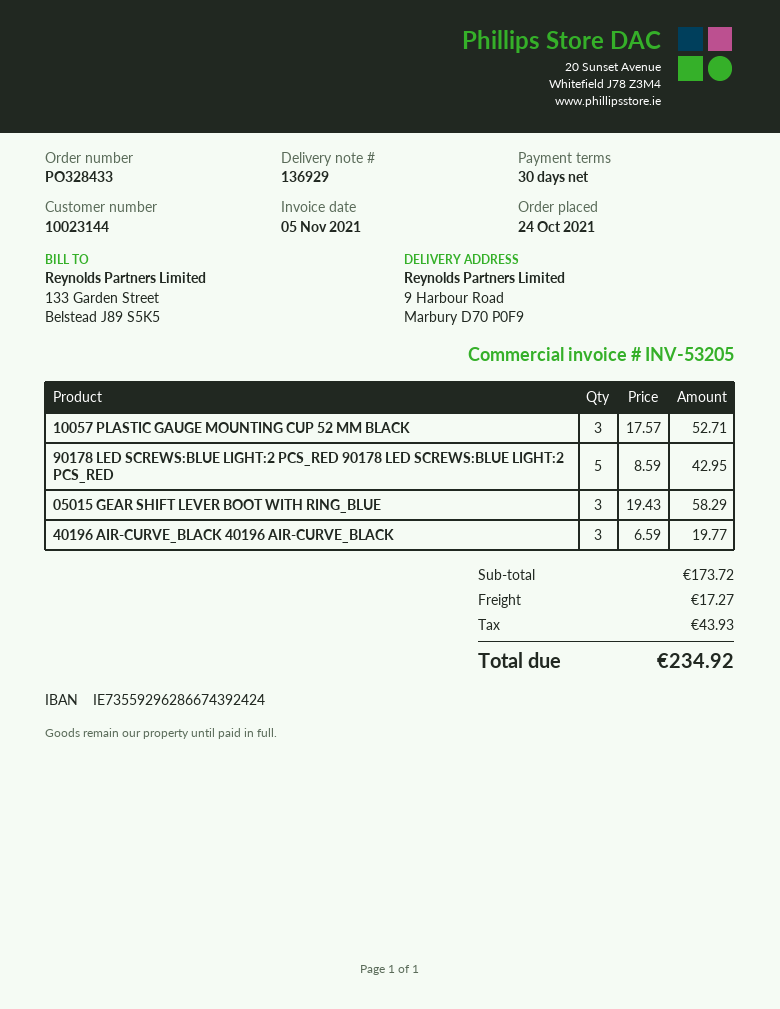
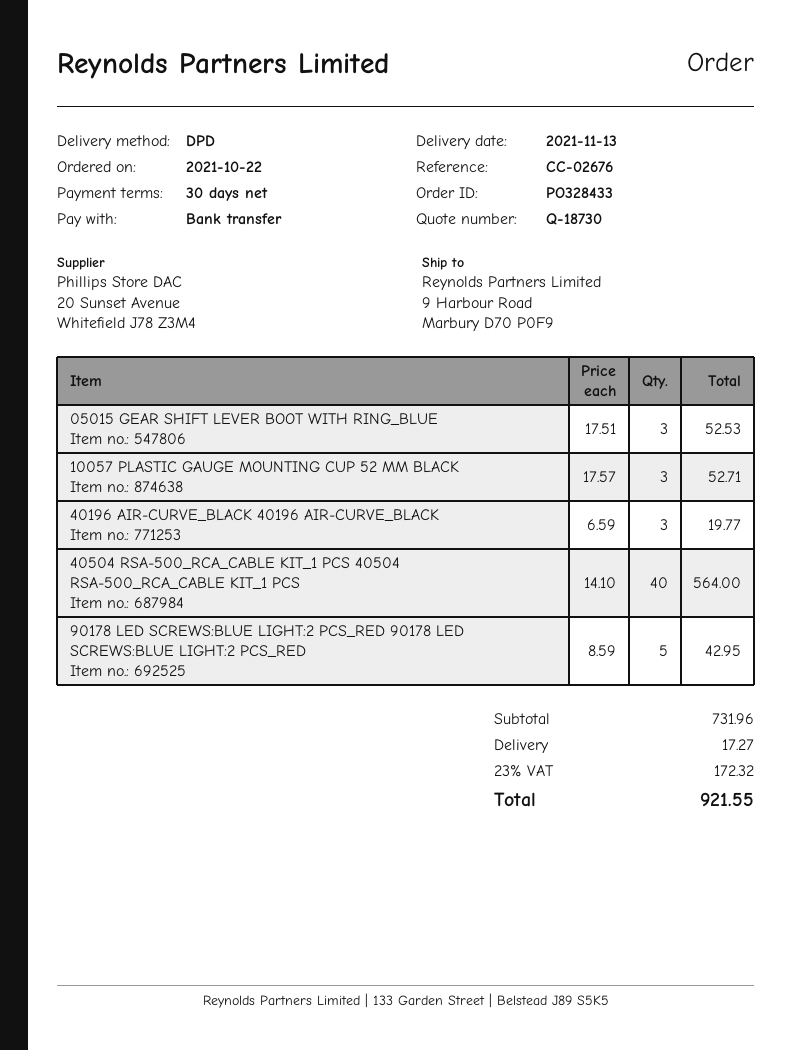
order date: 2021-10-24 -> 2021-10-22
05015 GEAR SHIFT LEVER BOOT WITH RING_BLUE: 3 x 19.43 = 58.29 -> 3 x 17.51 = 52.53
40504 RSA-500_RCA_CABLE KIT_1 PCS 40504 RSA-500_RCA_CABLE KIT_1 PCS: none -> 40 x 14.10 = 564.00
subtotal: 173.72 -> 731.96
tax: 43.93 -> 172.32
total: 234.92 -> 921.55

